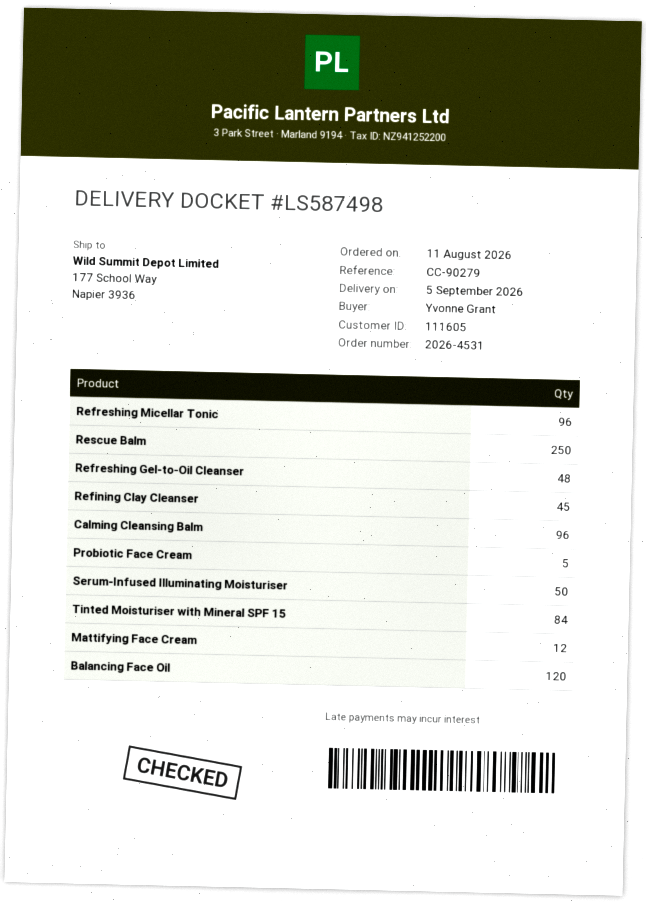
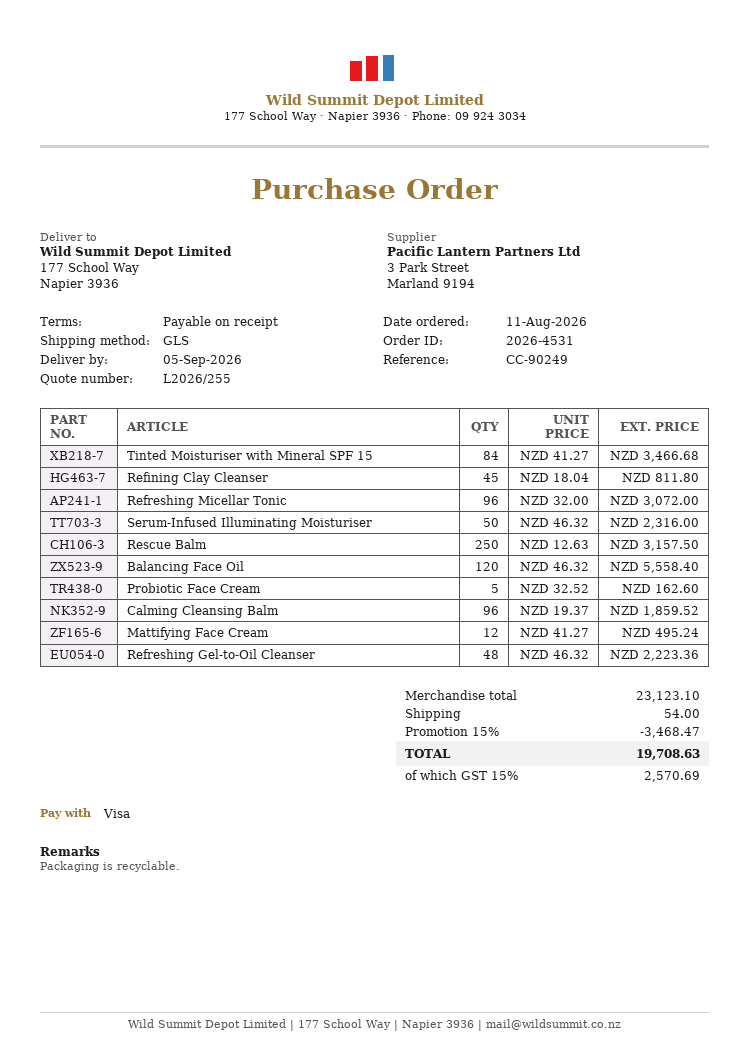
reference: CC-90279 -> CC-90249

